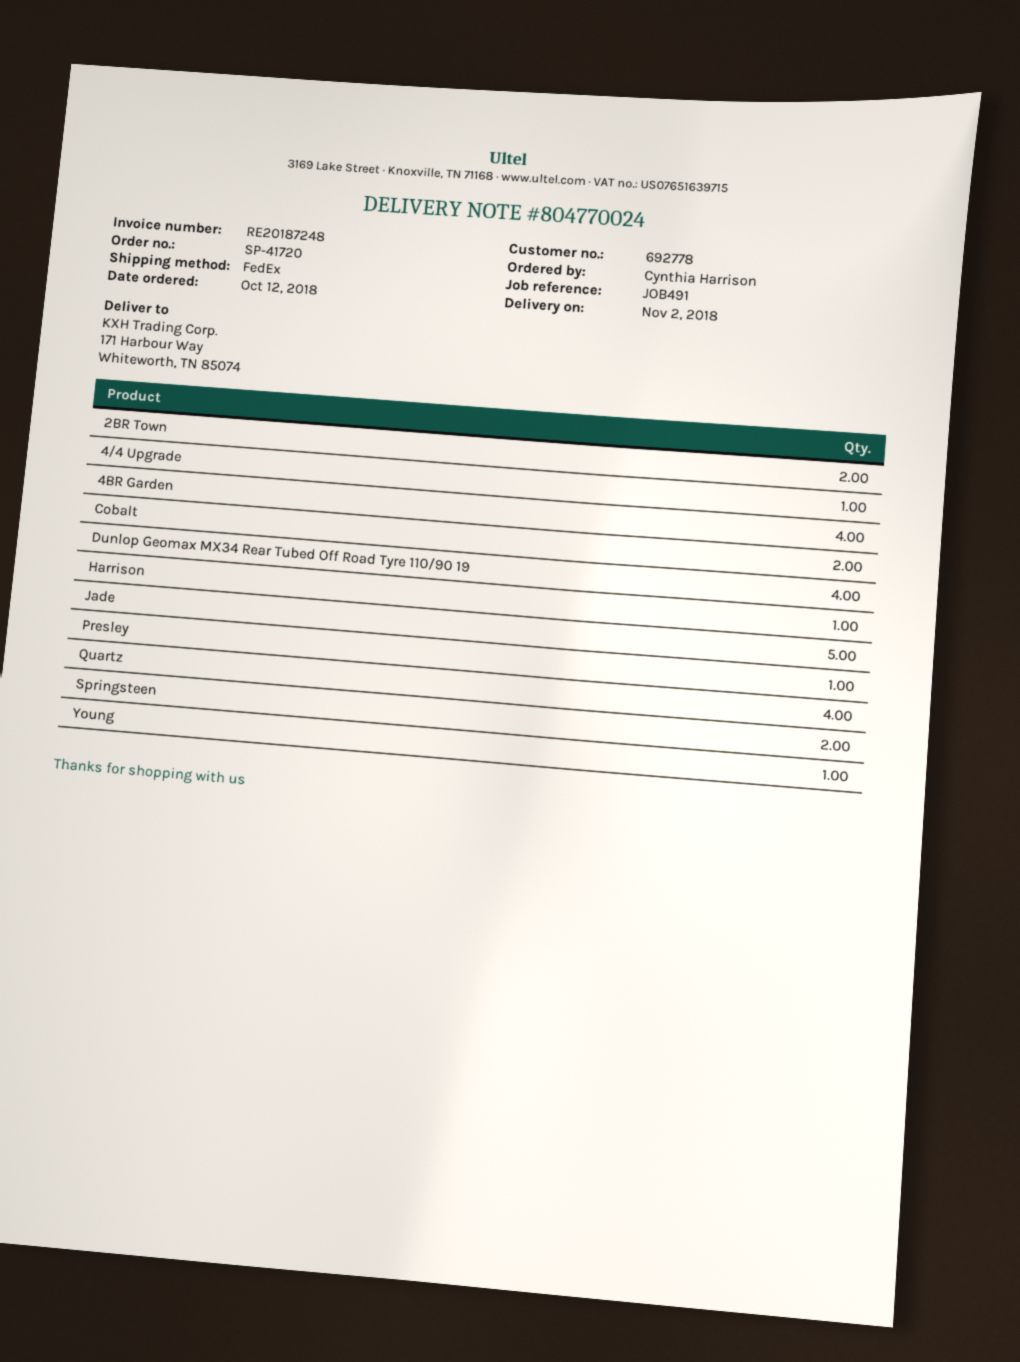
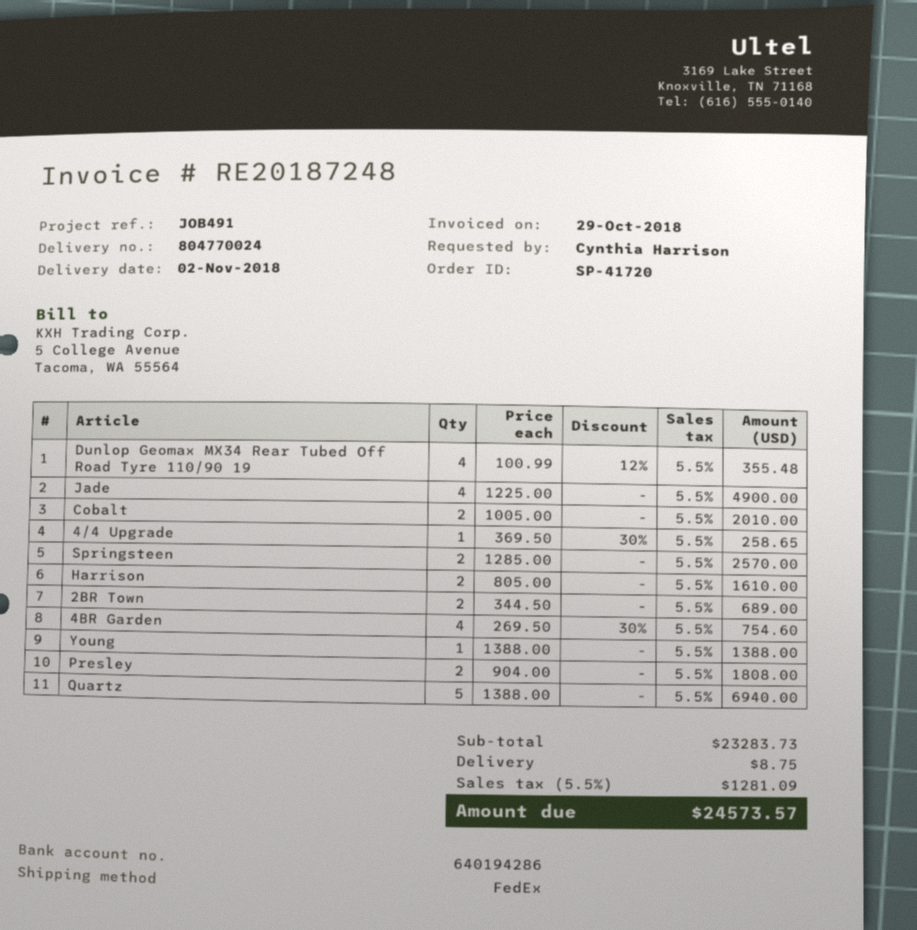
Harrison: 1 -> 2
Jade: 5 -> 4
Presley: 1 -> 2
Quartz: 4 -> 5

